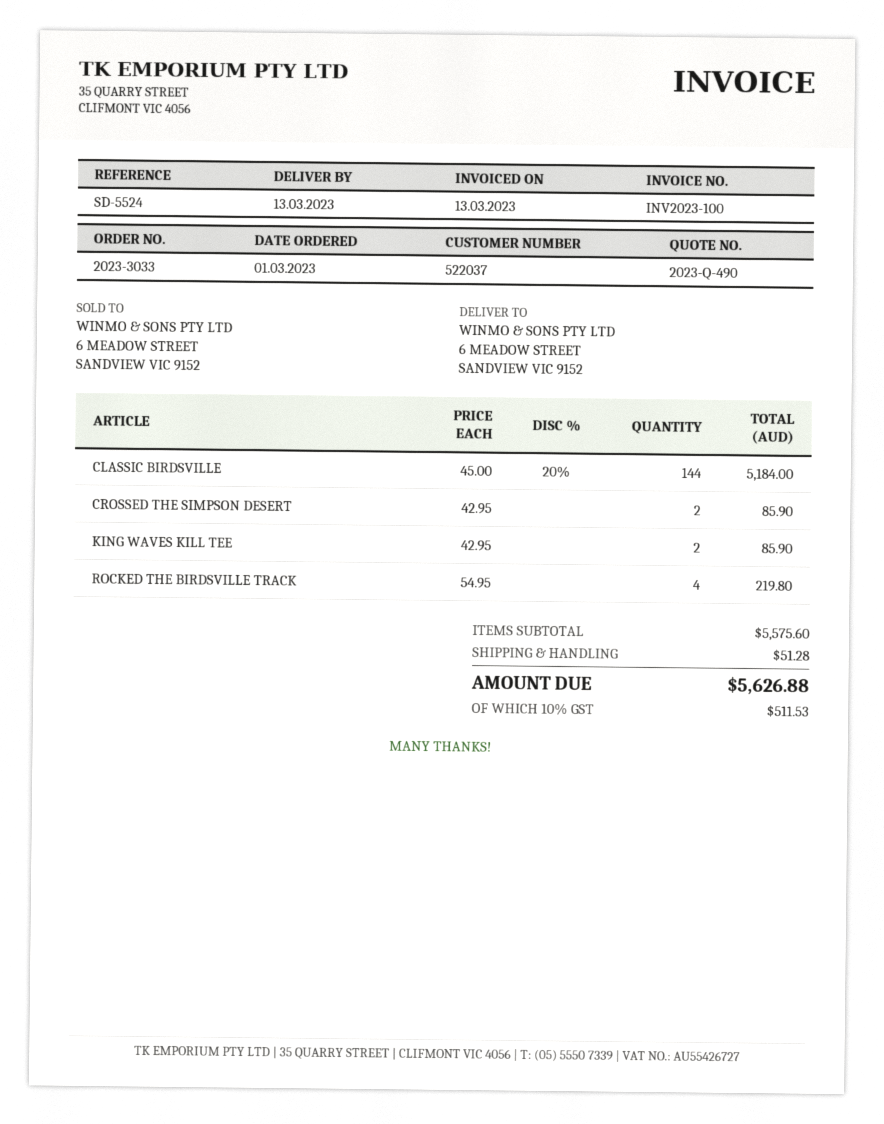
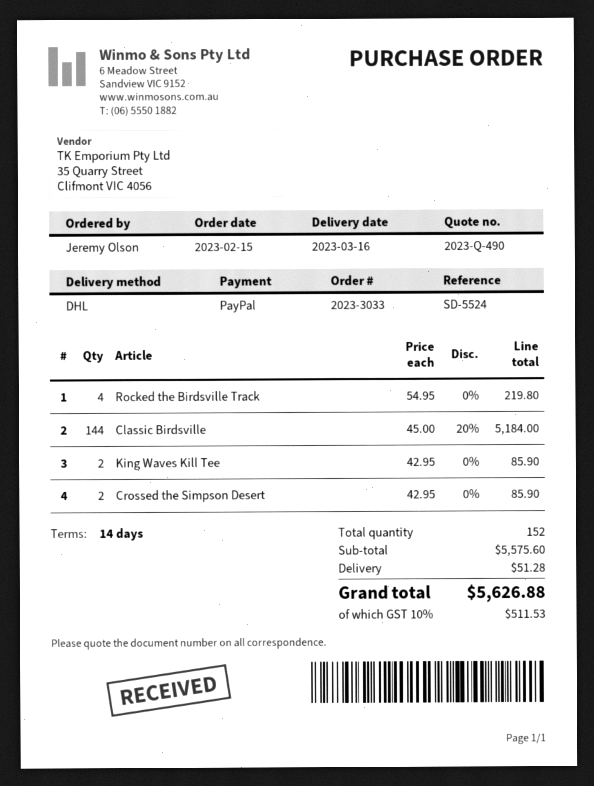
order date: 2023-03-01 -> 2023-02-15
delivery date: 2023-03-13 -> 2023-03-16

